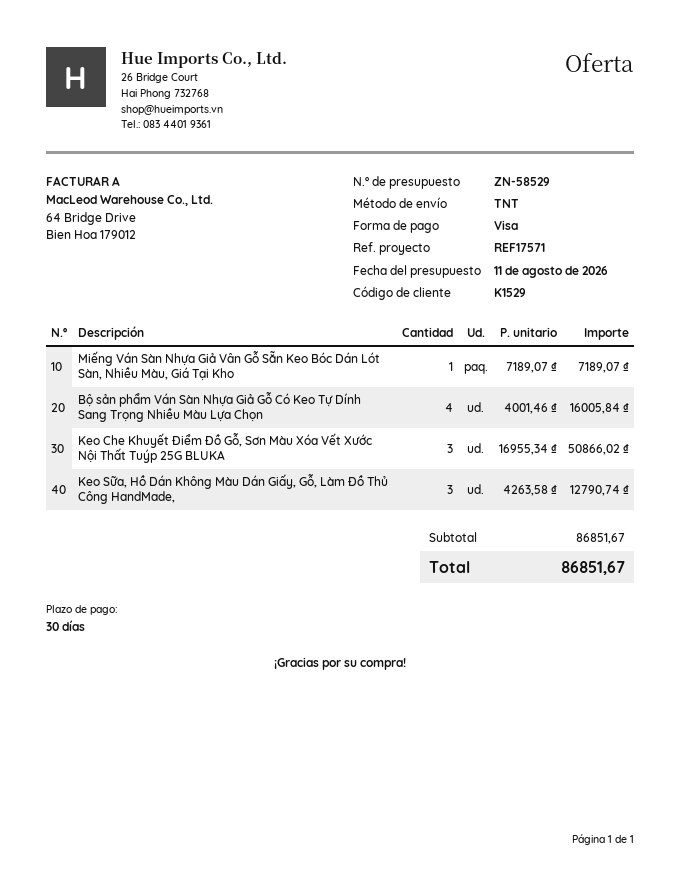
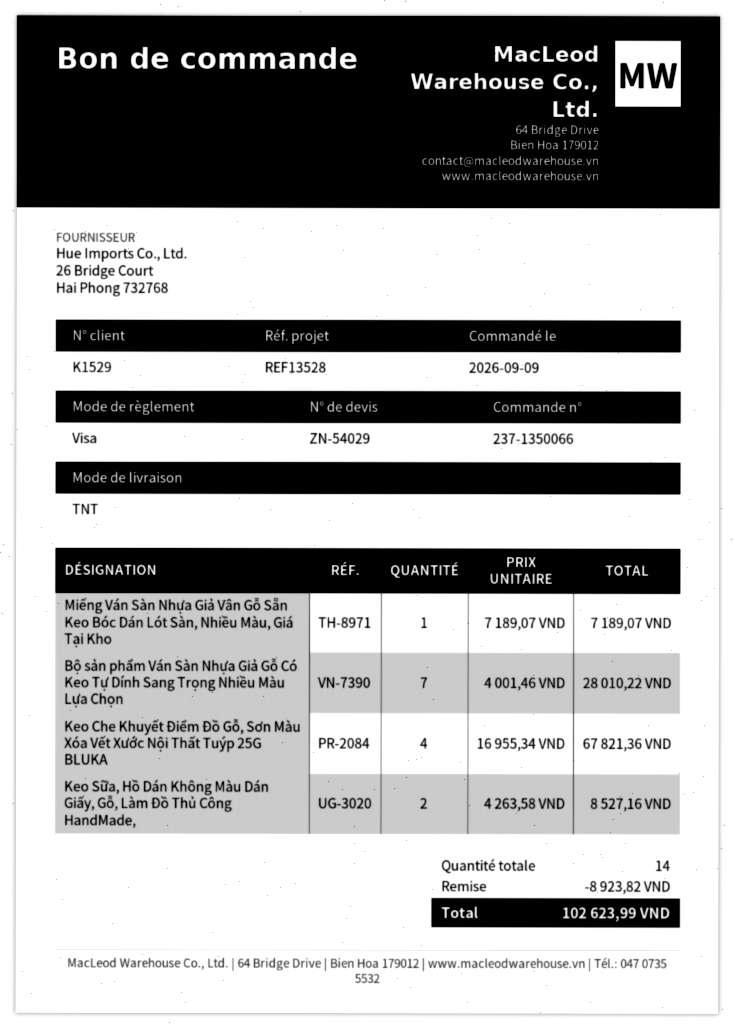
quote number: ZN-58529 -> ZN-54029
reference: REF17571 -> REF13528
Bộ sản phẩm Ván Sàn Nhựa Giả Gỗ Có Keo Tự Dính Sang Trọng Nhiều Màu Lựa Chọn: 4 x 4001.46 = 16005.84 -> 7 x 4001.46 = 28010.22
Keo Che Khuyết Điểm Đồ Gỗ, Sơn Màu Xóa Vết Xước Nội Thất Tuýp 25G BLUKA: 3 x 16955.34 = 50866.02 -> 4 x 16955.34 = 67821.36
Keo Sữa, Hồ Dán Không Màu Dán Giấy, Gỗ, Làm Đồ Thủ Công HandMade,: 3 x 4263.58 = 12790.74 -> 2 x 4263.58 = 8527.16
discount: none -> 8923.82
total: 86851.67 -> 102623.99

